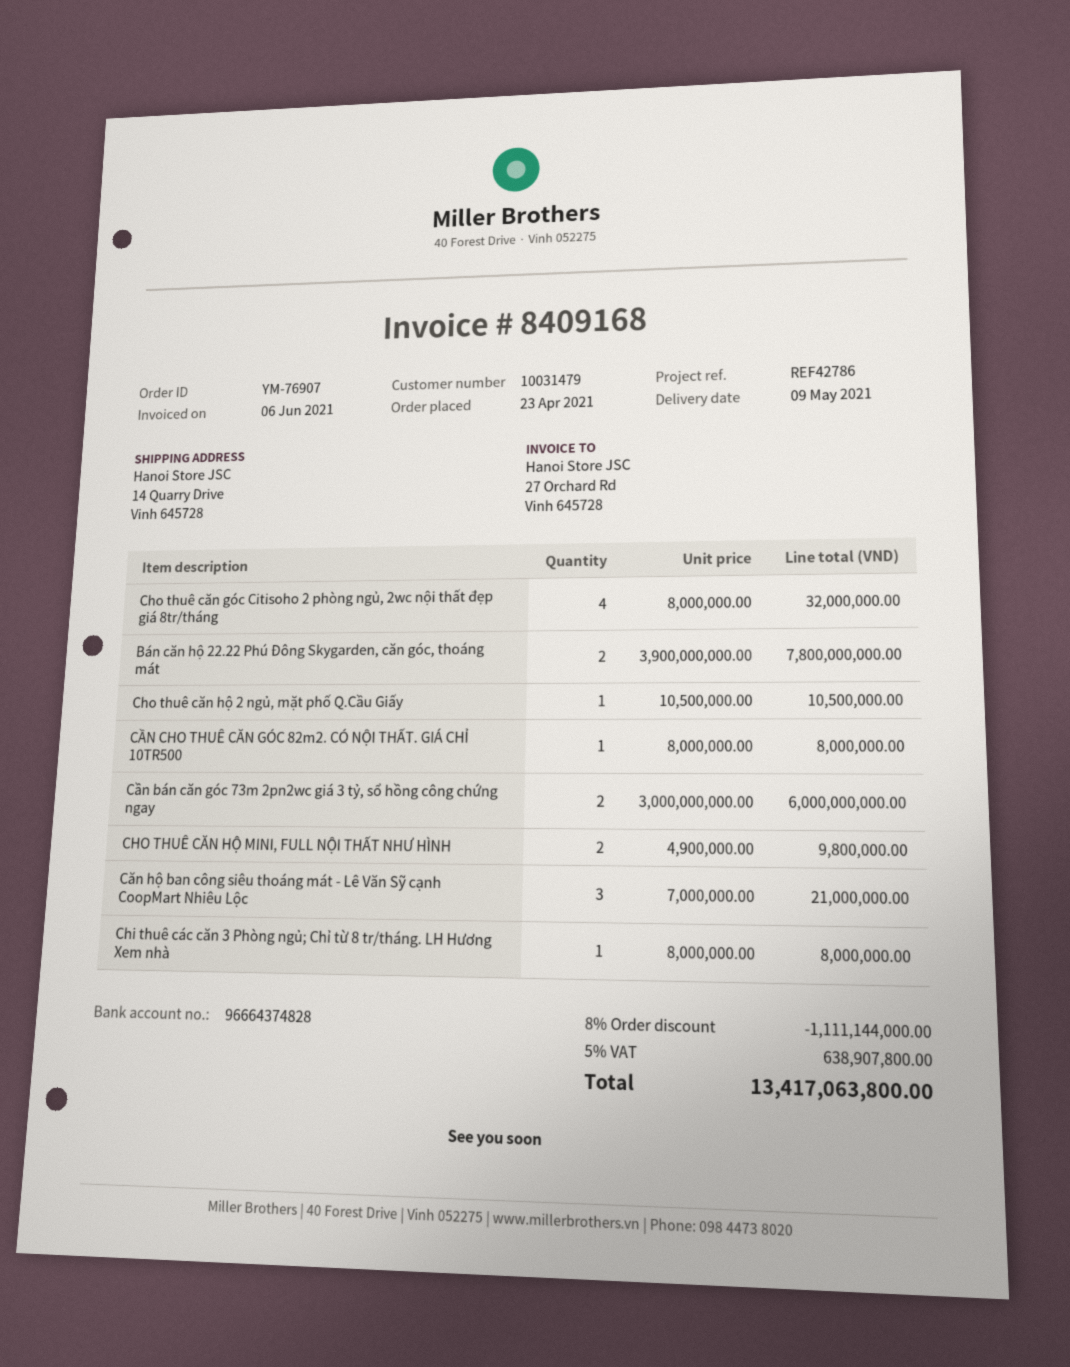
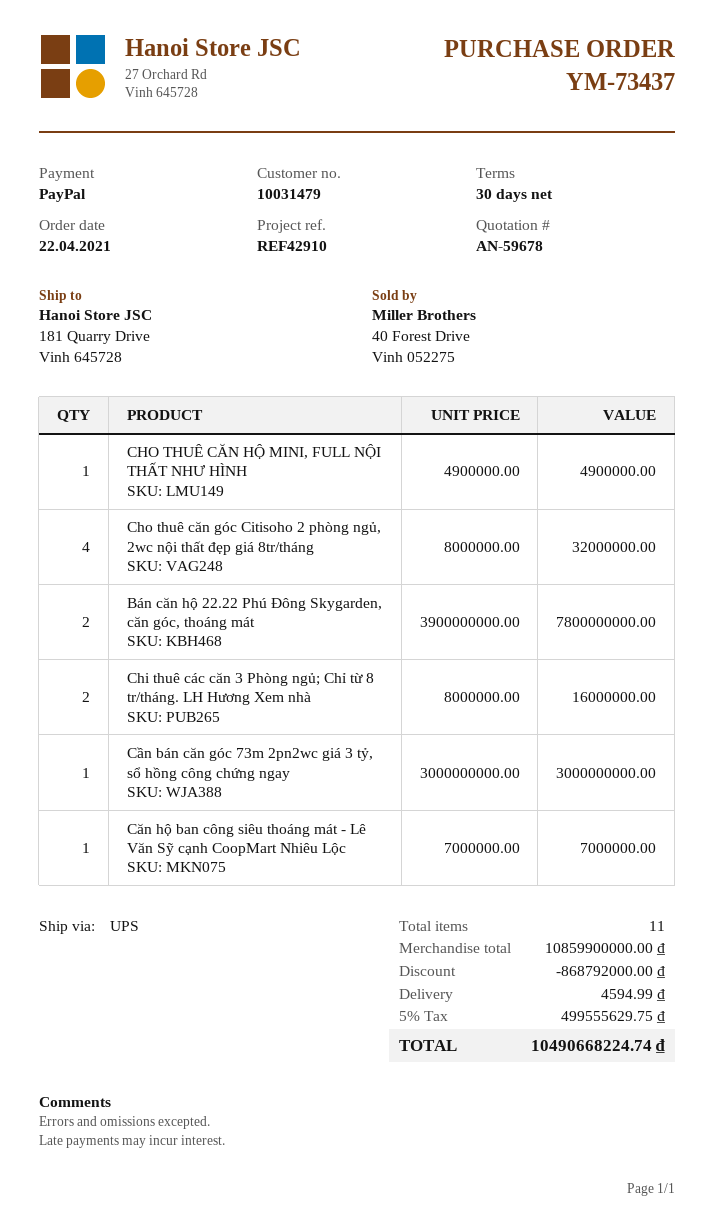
order number: YM-76907 -> YM-73437
order date: 2021-04-23 -> 2021-04-22
reference: REF42786 -> REF42910
ship to: 14 Quarry Drive, Vinh 645728 -> 181 Quarry Drive, Vinh 645728
Cho thuê căn hộ 2 ngủ, mặt phố Q.Cầu Giấy: 1 x 10500000.00 = 10500000.00 -> none
CẦN CHO THUÊ CĂN GÓC 82m2. CÓ NỘI THẤT. GIÁ CHỈ 10TR500: 1 x 8000000.00 = 8000000.00 -> none
Cần bán căn góc 73m 2pn2wc giá 3 tỷ, sổ hồng công chứng ngay: 2 x 3000000000.00 = 6000000000.00 -> 1 x 3000000000.00 = 3000000000.00
CHO THUÊ CĂN HỘ MINI, FULL NỘI THẤT NHƯ HÌNH: 2 x 4900000.00 = 9800000.00 -> 1 x 4900000.00 = 4900000.00
Căn hộ ban công siêu thoáng mát - Lê Văn Sỹ cạnh CoopMart Nhiêu Lộc: 3 x 7000000.00 = 21000000.00 -> 1 x 7000000.00 = 7000000.00
Chi thuê các căn 3 Phòng ngủ; Chỉ từ 8 tr/tháng. LH Hương Xem nhà: 1 x 8000000.00 = 8000000.00 -> 2 x 8000000.00 = 16000000.00
discount: 1111144000.00 -> 868792000.00
shipping: none -> 4594.99
tax: 5% = 638907800.00 -> 5% = 499555629.75
total: 13417063800.00 -> 10490668224.74

